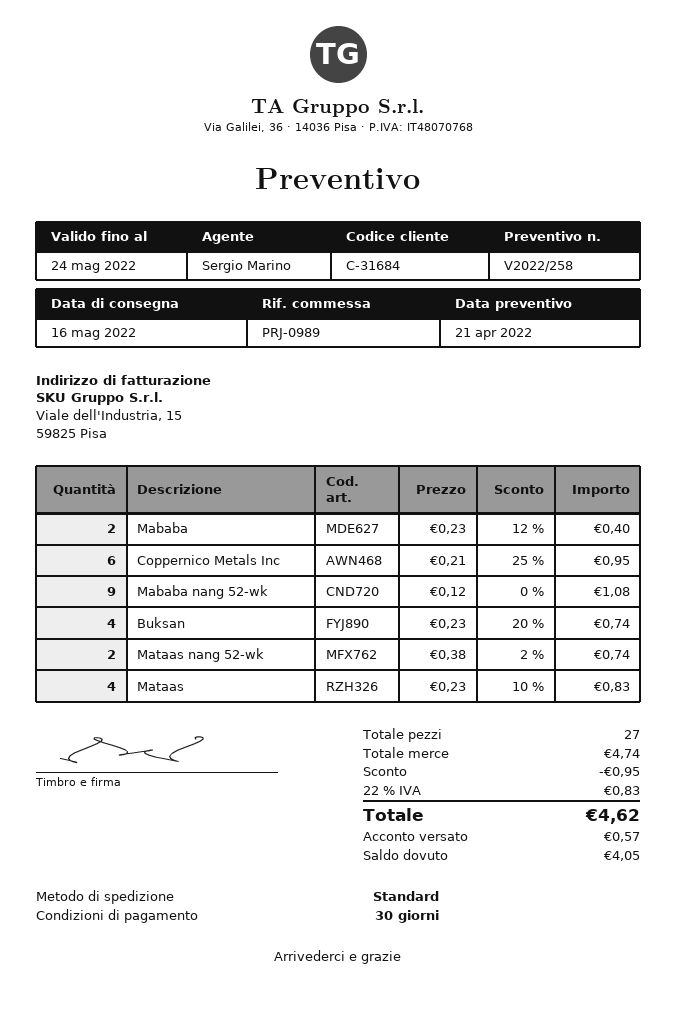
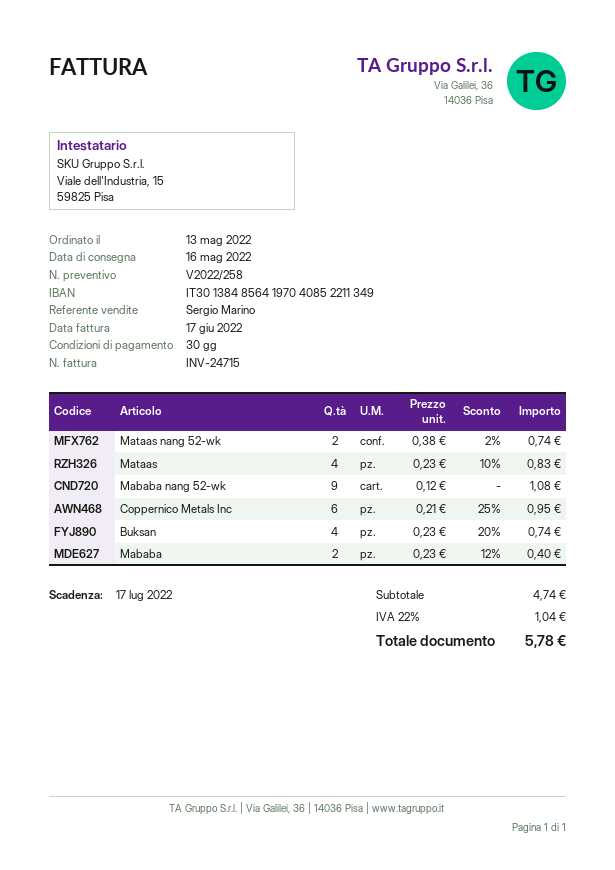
discount: 0.95 -> none
tax: 22% = 0.83 -> 22% = 1.04
total: 4.62 -> 5.78

